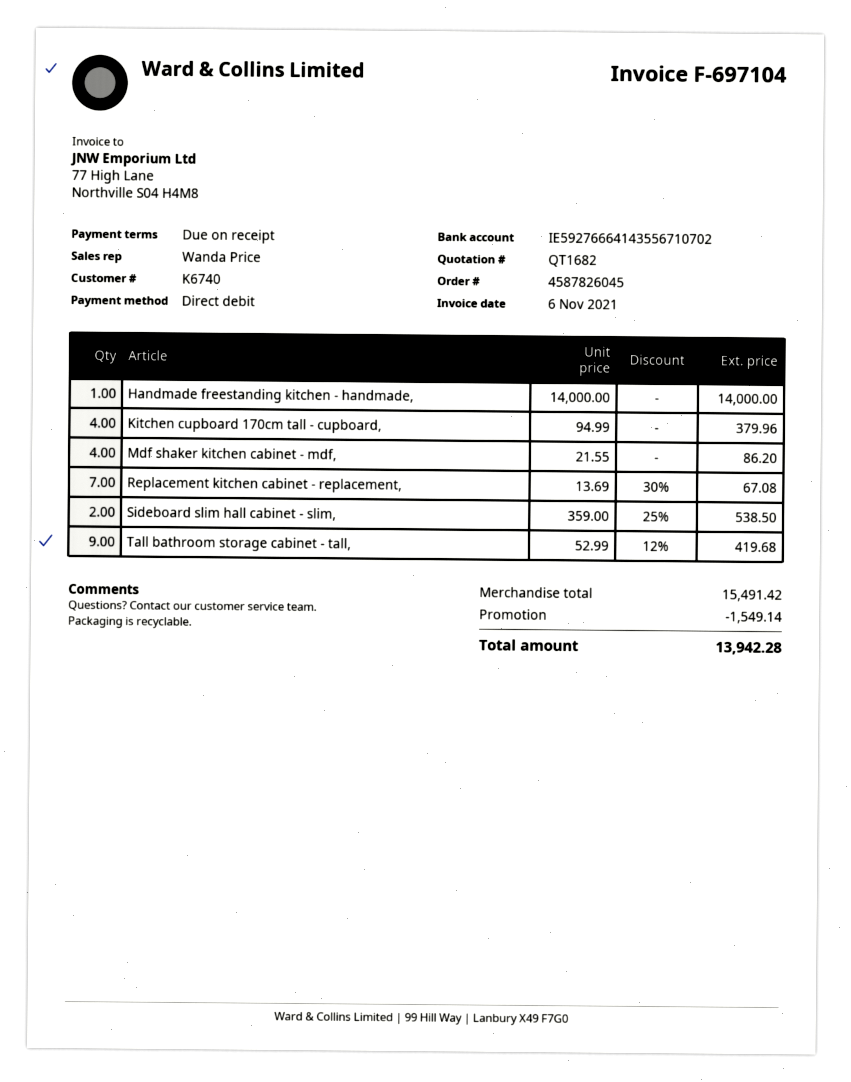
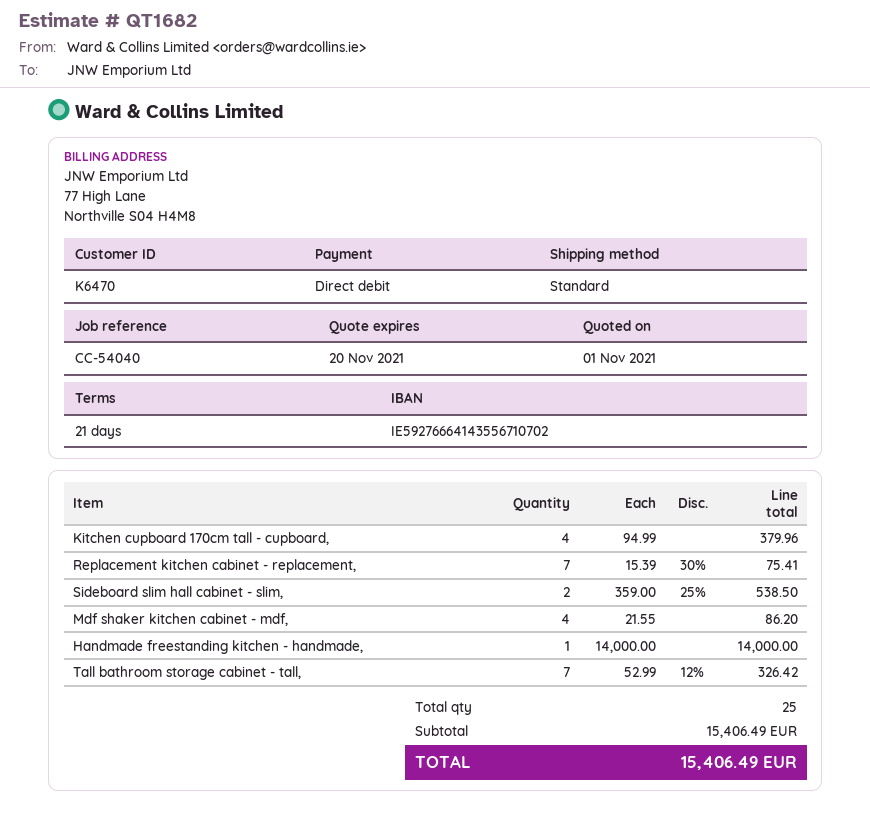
payment terms: on receipt -> 21 days
customer number: K6740 -> K6470
Replacement kitchen cabinet - replacement,: 7 x 13.69 - 30% = 67.08 -> 7 x 15.39 - 30% = 75.41
Tall bathroom storage cabinet - tall,: 9 x 52.99 - 12% = 419.68 -> 7 x 52.99 - 12% = 326.42
subtotal: 15491.42 -> 15406.49
discount: 1549.14 -> none
total: 13942.28 -> 15406.49

